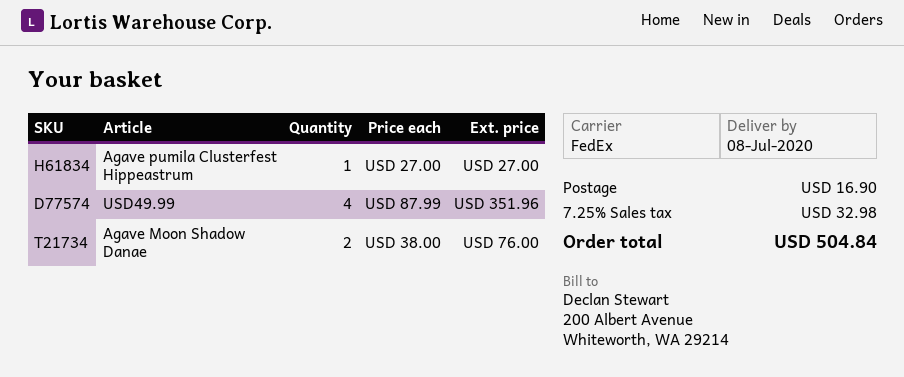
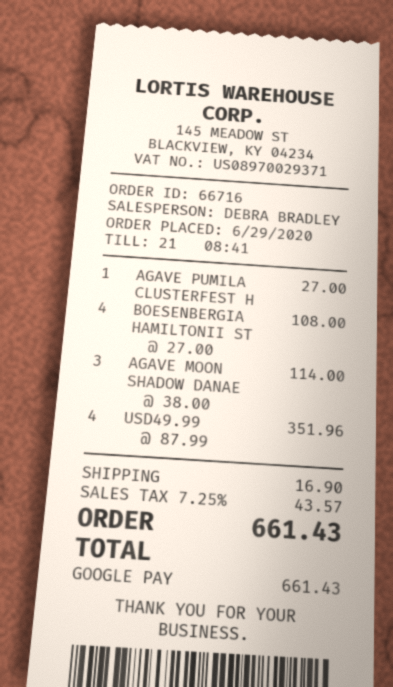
Agave Moon Shadow Danae: 2 x 38.00 = 76.00 -> 3 x 38.00 = 114.00
BOESENBERGIA HAMILTONII ST: none -> 4 x 27.00 = 108.00
tax: 7.25% = 32.98 -> 7.25% = 43.57
total: 504.84 -> 661.43

